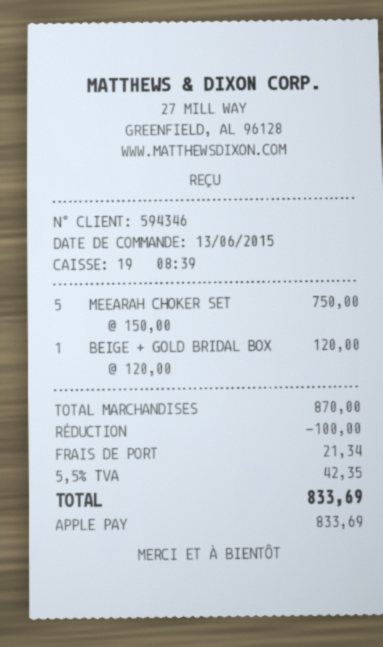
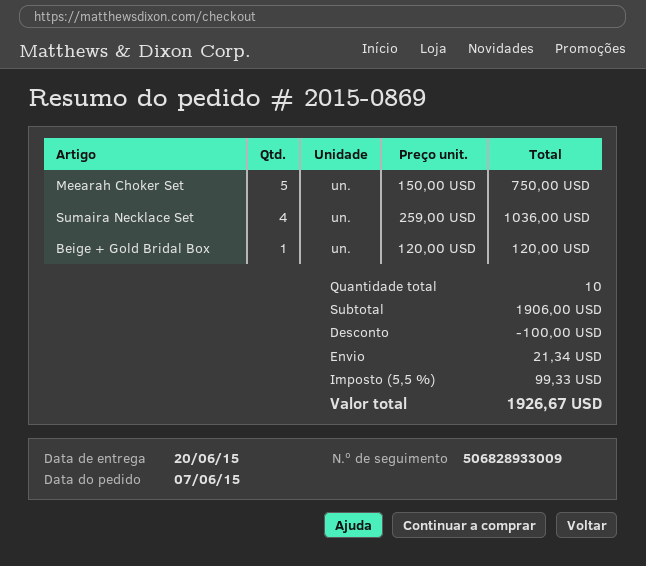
order date: 2015-06-13 -> 2015-06-07
Sumaira Necklace Set: none -> 4 x 259.00 = 1036.00
subtotal: 870.00 -> 1906.00
tax: 5.5% = 42.35 -> 5.5% = 99.33
total: 833.69 -> 1926.67

